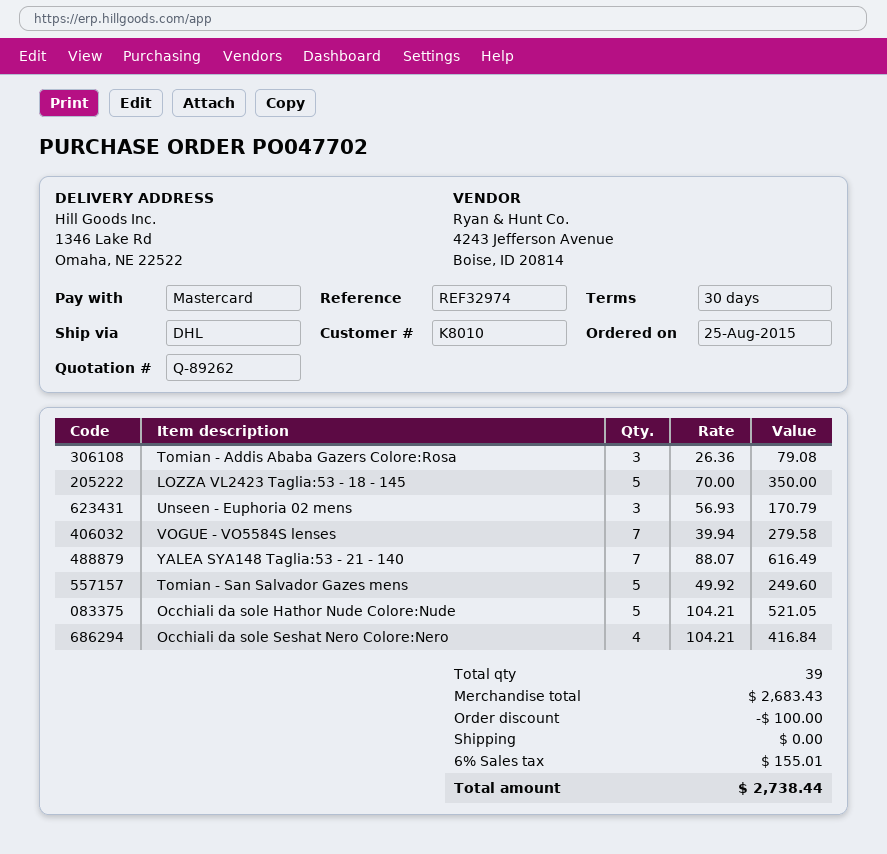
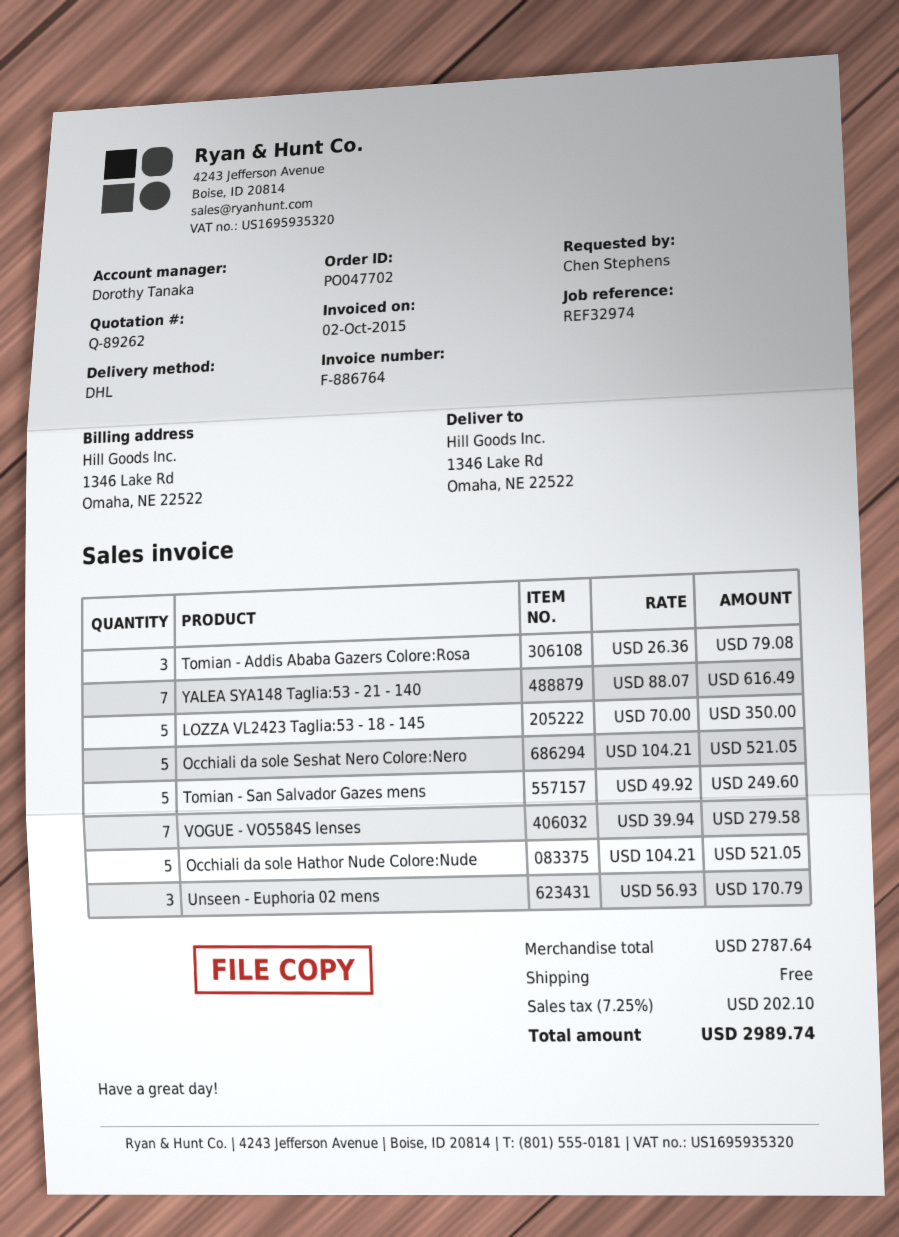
Occhiali da sole Seshat Nero Colore:Nero: 4 x 104.21 = 416.84 -> 5 x 104.21 = 521.05
subtotal: 2683.43 -> 2787.64
discount: 100.00 -> none
tax: 6% = 155.01 -> 7.25% = 202.10
total: 2738.44 -> 2989.74

